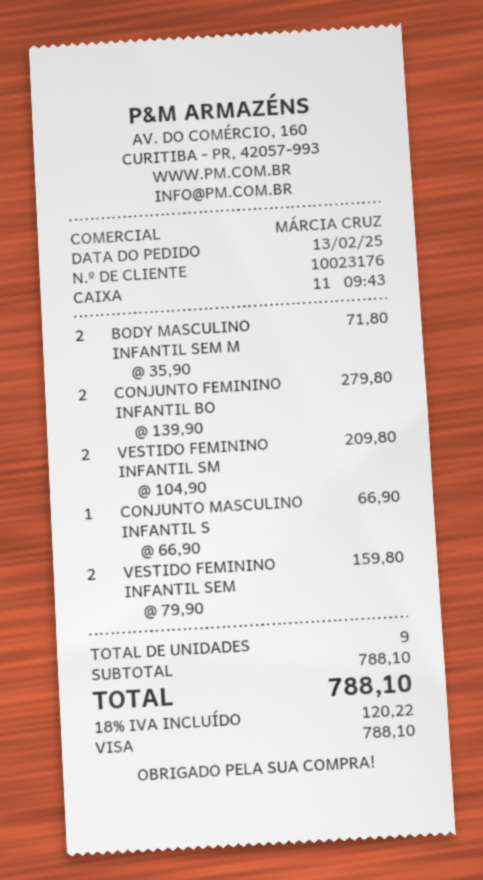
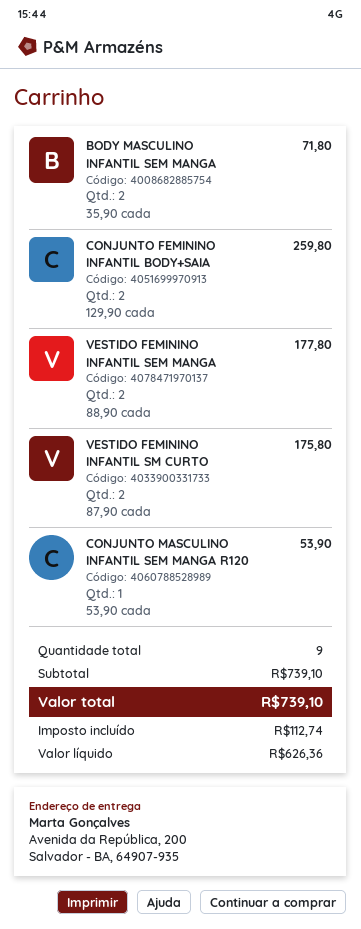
CONJUNTO FEMININO INFANTIL BO: 2 x 139.90 = 279.80 -> 2 x 129.90 = 259.80
VESTIDO FEMININO INFANTIL SM: 2 x 104.90 = 209.80 -> 2 x 87.90 = 175.80
CONJUNTO MASCULINO INFANTIL S: 1 x 66.90 = 66.90 -> 1 x 53.90 = 53.90
VESTIDO FEMININO INFANTIL SEM: 2 x 79.90 = 159.80 -> 2 x 88.90 = 177.80
subtotal: 788.10 -> 739.10
tax: 120.22 -> 112.74
total: 788.10 -> 739.10

